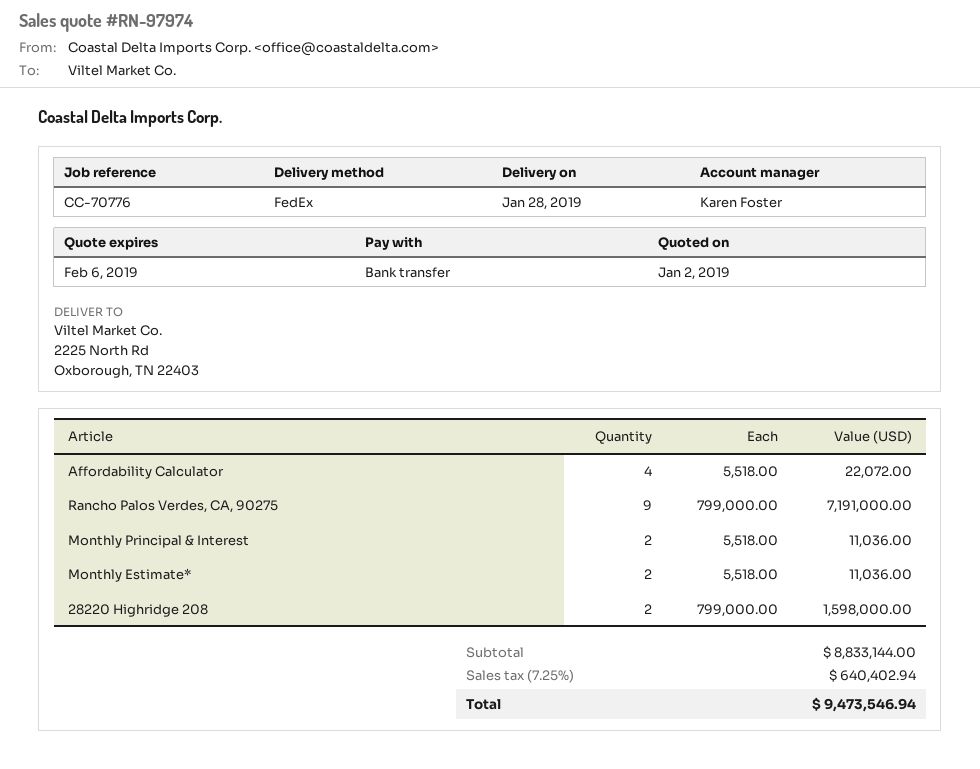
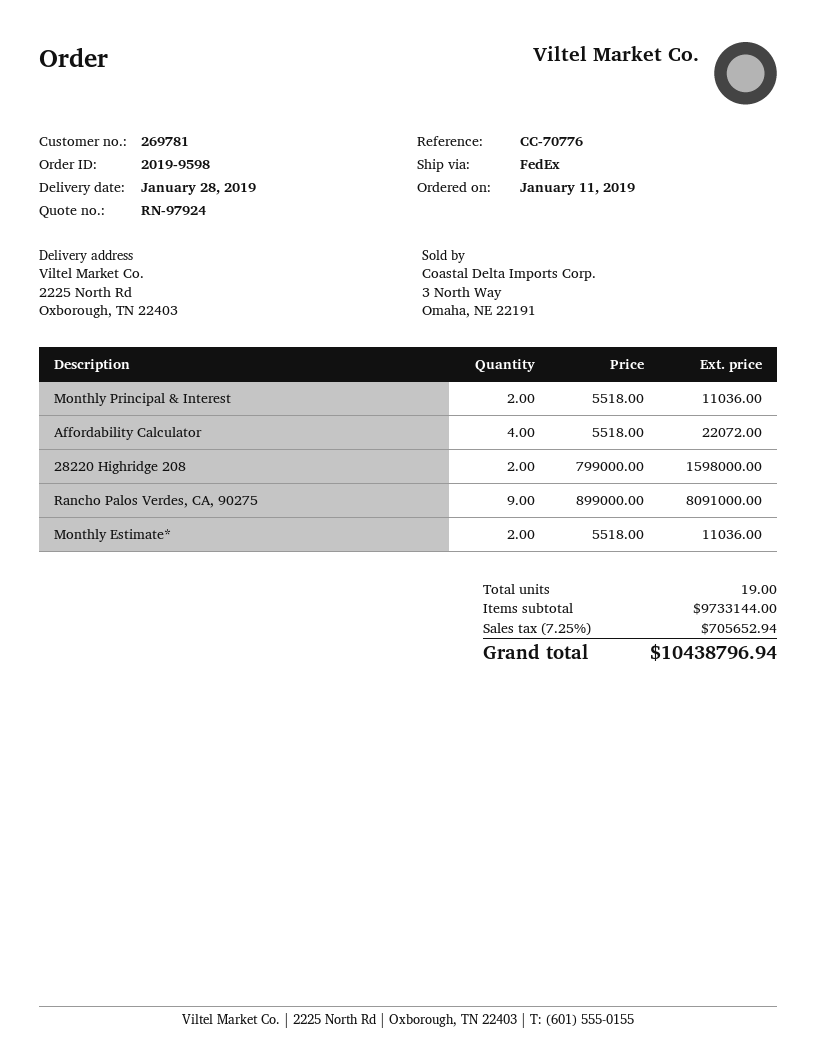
quote number: RN-97974 -> RN-97924
Rancho Palos Verdes, CA, 90275: 9 x 799000.00 = 7191000.00 -> 9 x 899000.00 = 8091000.00
subtotal: 8833144.00 -> 9733144.00
tax: 7.25% = 640402.94 -> 7.25% = 705652.94
total: 9473546.94 -> 10438796.94

